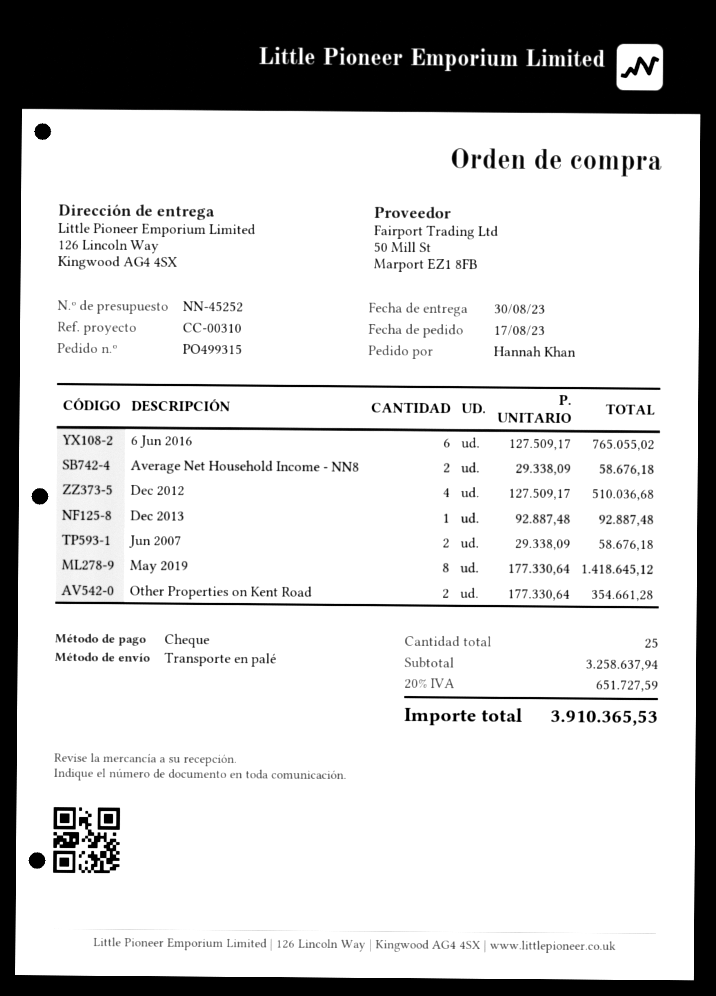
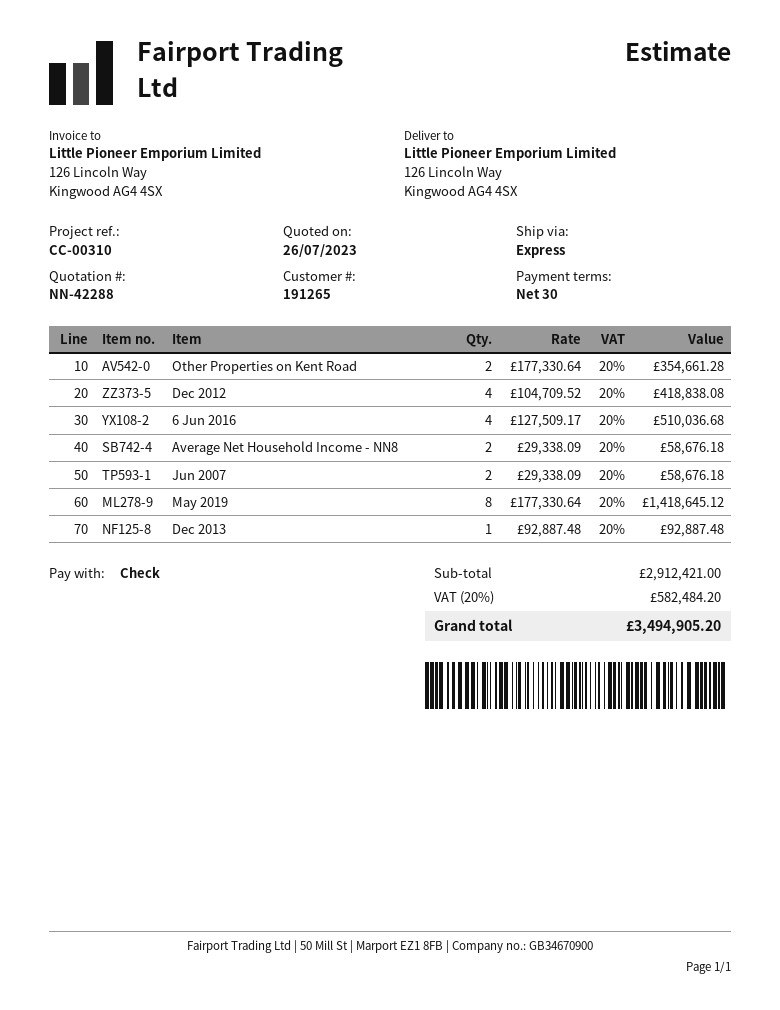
quote number: NN-45252 -> NN-42288
shipping method: pallet freight -> express
6 Jun 2016: 6 x 127509.17 = 765055.02 -> 4 x 127509.17 = 510036.68
Dec 2012: 4 x 127509.17 = 510036.68 -> 4 x 104709.52 = 418838.08
subtotal: 3258637.94 -> 2912421.00
tax: 20% = 651727.59 -> 20% = 582484.20
total: 3910365.53 -> 3494905.20

